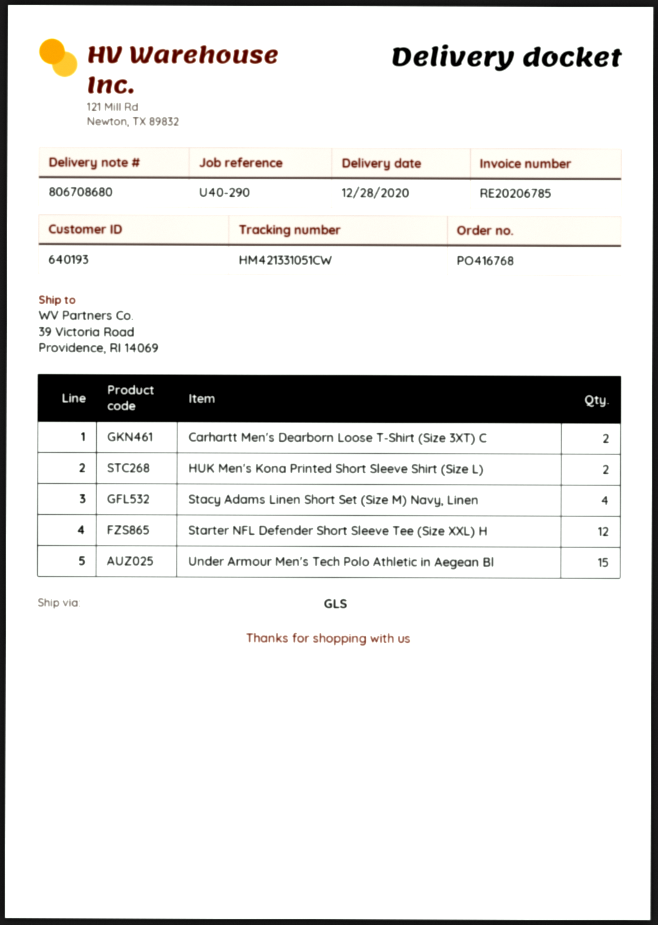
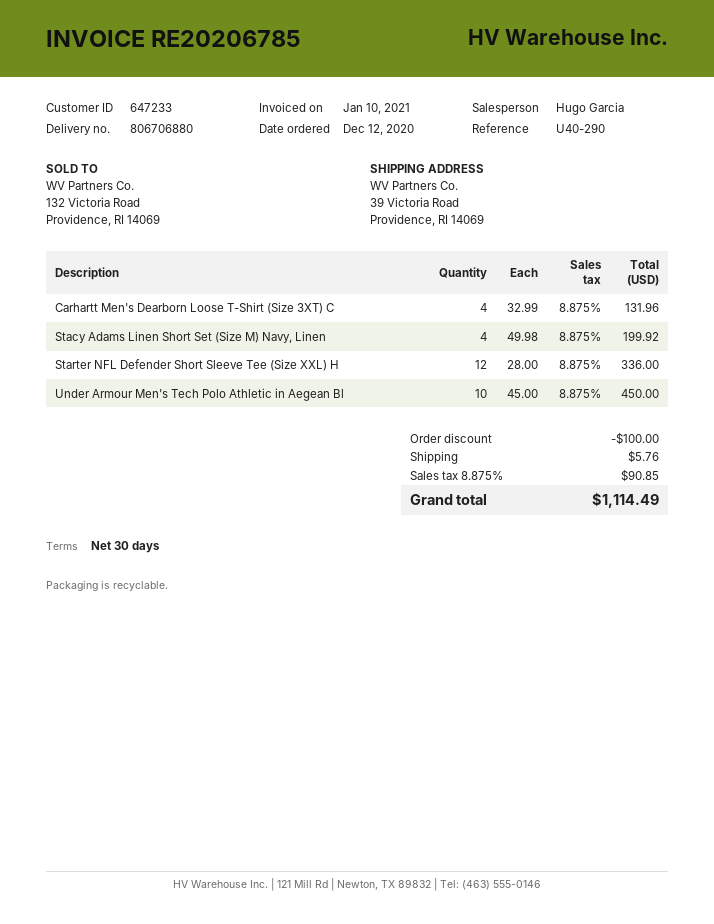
delivery note number: 806708680 -> 806706880
customer number: 640193 -> 647233
Carhartt Men's Dearborn Loose T-Shirt (Size 3XT) C: 2 -> 4
HUK Men's Kona Printed Short Sleeve Shirt (Size L): 2 -> none
Under Armour Men's Tech Polo Athletic in Aegean Bl: 15 -> 10

